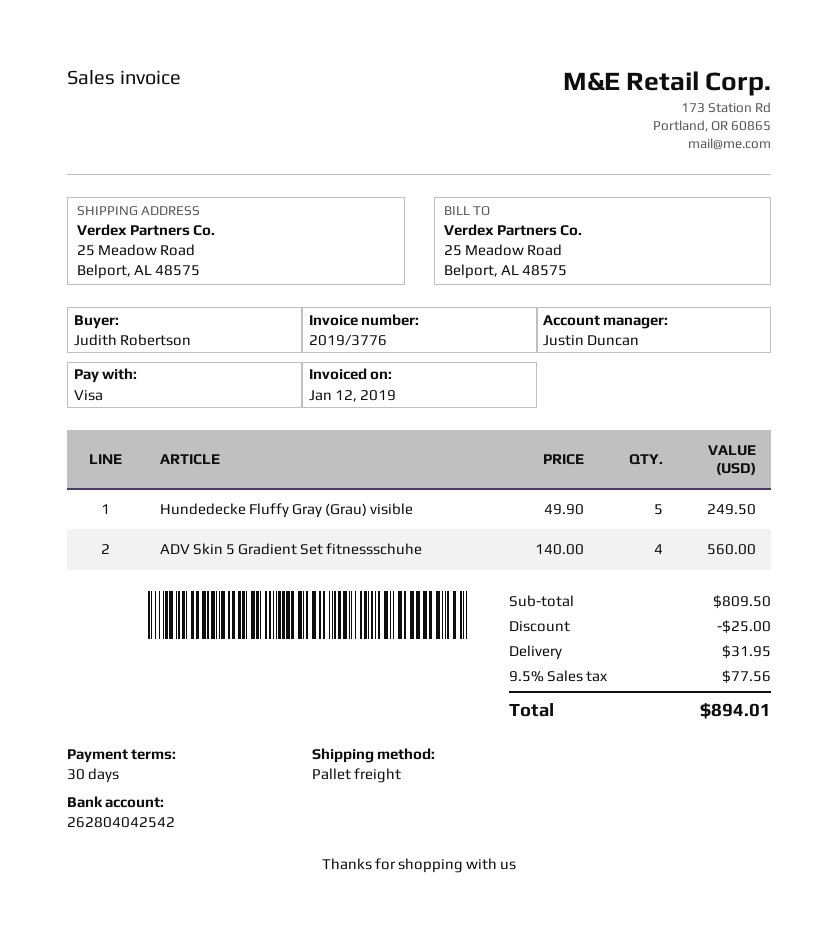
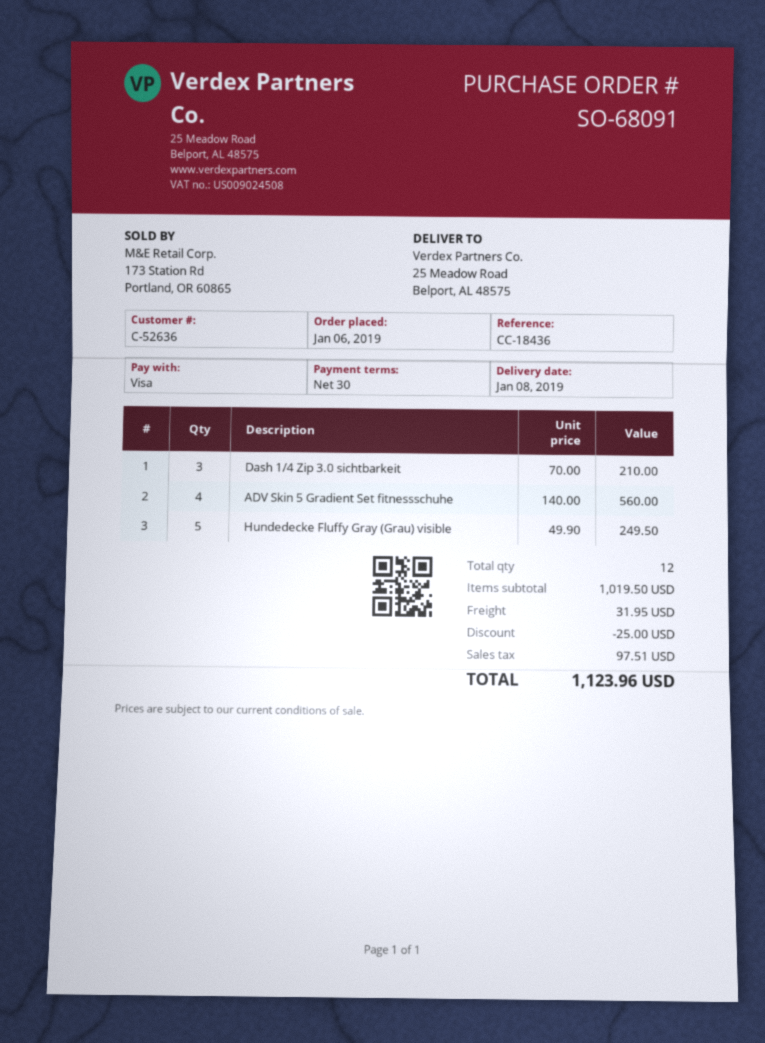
Dash 1/4 Zip 3.0 sichtbarkeit: none -> 3 x 70.00 = 210.00
subtotal: 809.50 -> 1019.50
tax: 77.56 -> 97.51
total: 894.01 -> 1123.96

